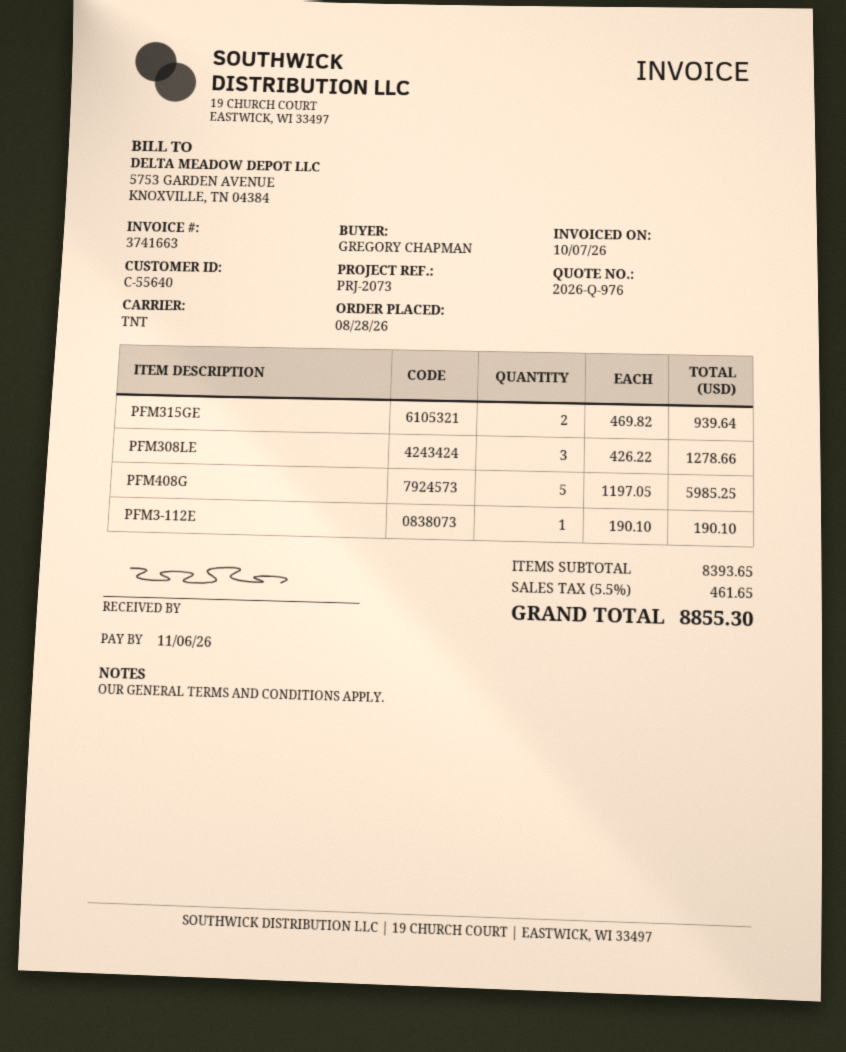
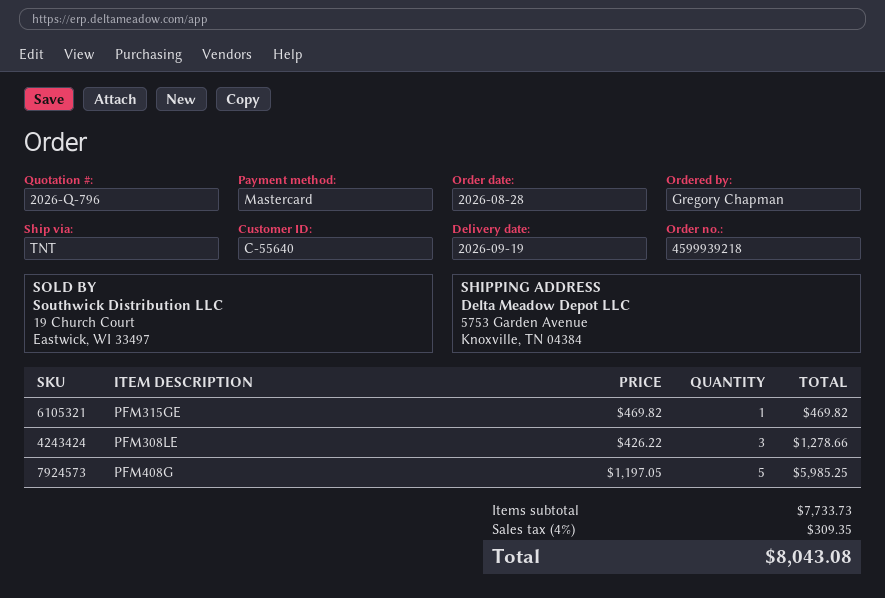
quote number: 2026-Q-976 -> 2026-Q-796
PFM315GE: 2 x 469.82 = 939.64 -> 1 x 469.82 = 469.82
PFM3-112E: 1 x 190.10 = 190.10 -> none
subtotal: 8393.65 -> 7733.73
tax: 5.5% = 461.65 -> 4% = 309.35
total: 8855.30 -> 8043.08

